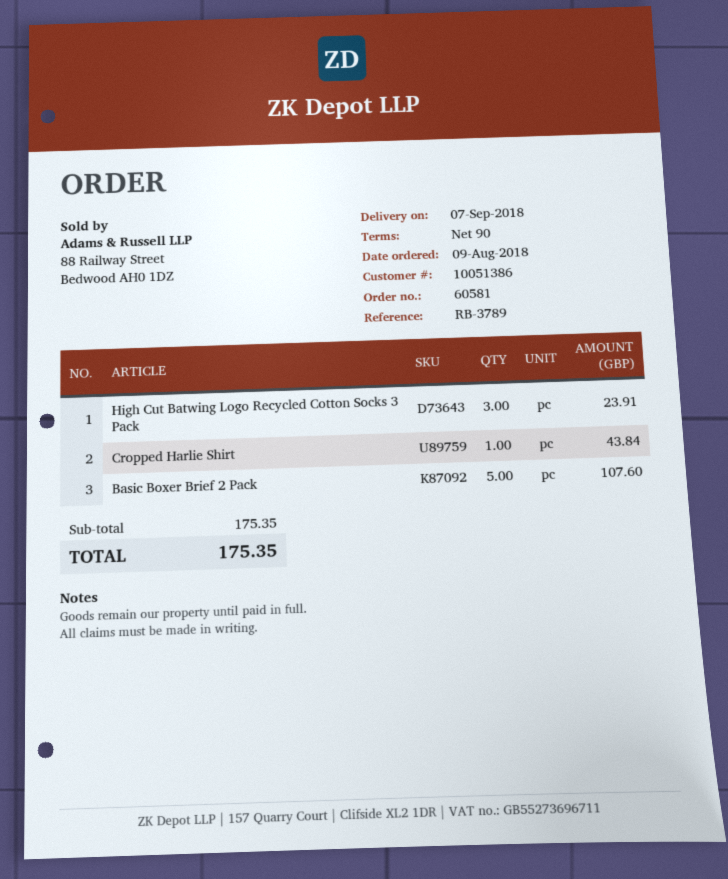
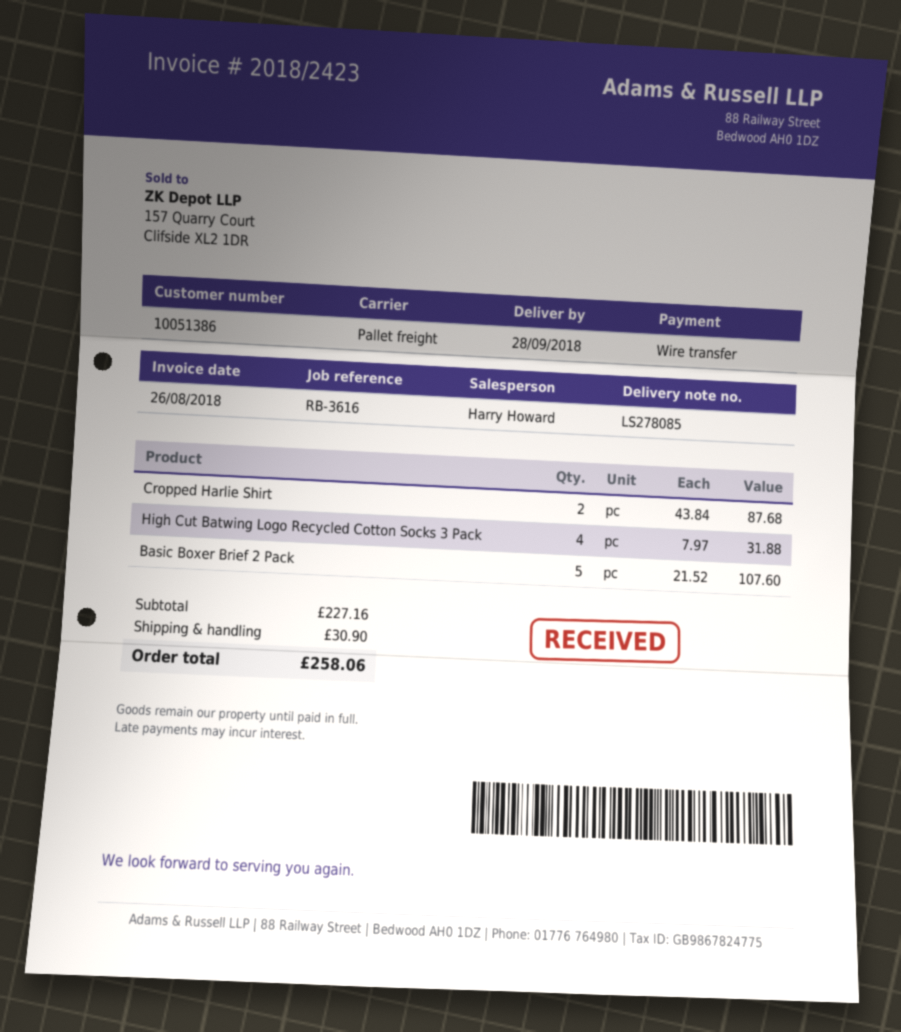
delivery date: 2018-09-07 -> 2018-09-28
reference: RB-3789 -> RB-3616
High Cut Batwing Logo Recycled Cotton Socks 3 Pack: 3 for 23.91 -> 4 for 31.88
Cropped Harlie Shirt: 1 for 43.84 -> 2 for 87.68
subtotal: 175.35 -> 227.16
shipping: none -> 30.90
total: 175.35 -> 258.06

